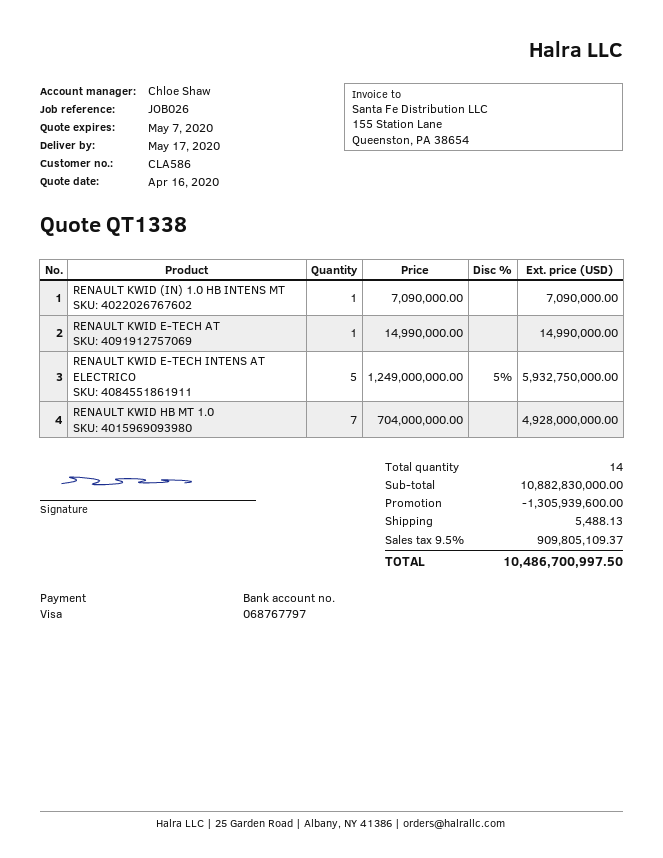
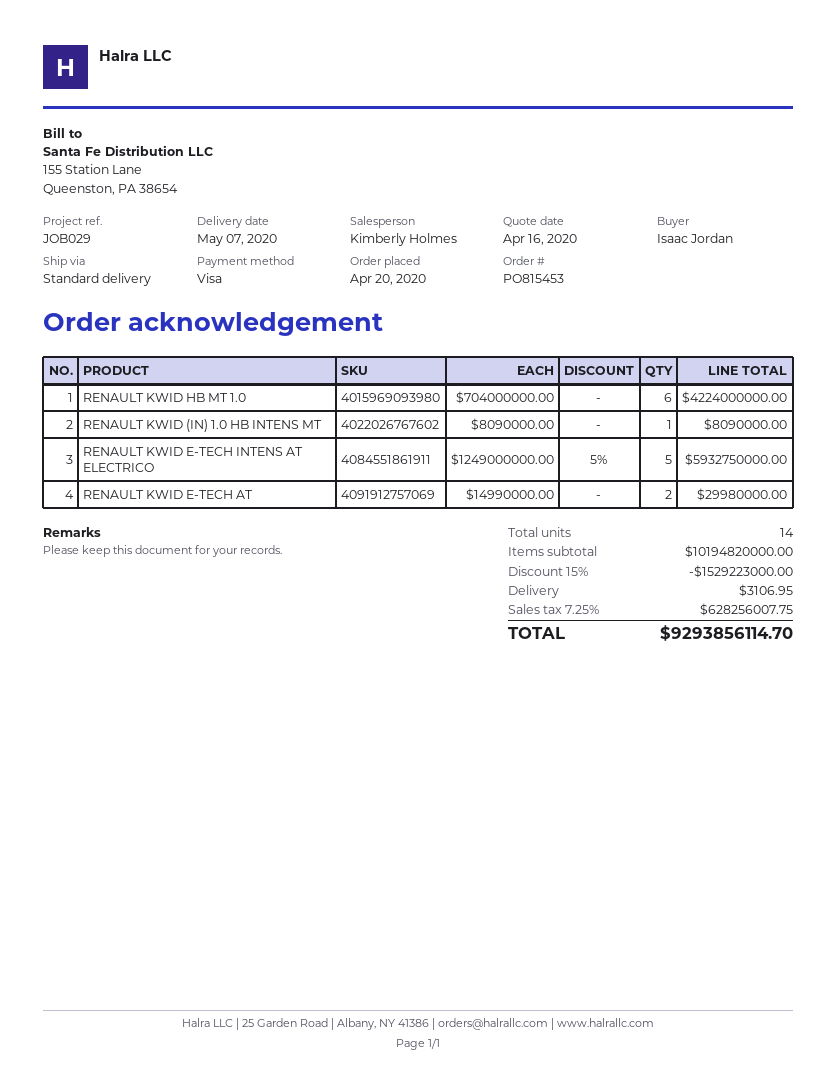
delivery date: 2020-05-17 -> 2020-05-07
reference: JOB026 -> JOB029
sales rep: Chloe Shaw -> Kimberly Holmes
RENAULT KWID (IN) 1.0 HB INTENS MT: 1 x 7090000.00 = 7090000.00 -> 1 x 8090000.00 = 8090000.00
RENAULT KWID E-TECH AT: 1 x 14990000.00 = 14990000.00 -> 2 x 14990000.00 = 29980000.00
RENAULT KWID HB MT 1.0: 7 x 704000000.00 = 4928000000.00 -> 6 x 704000000.00 = 4224000000.00
subtotal: 10882830000.00 -> 10194820000.00
discount: 1305939600.00 -> 1529223000.00
shipping: 5488.13 -> 3106.95
tax: 9.5% = 909805109.37 -> 7.25% = 628256007.75
total: 10486700997.50 -> 9293856114.70

